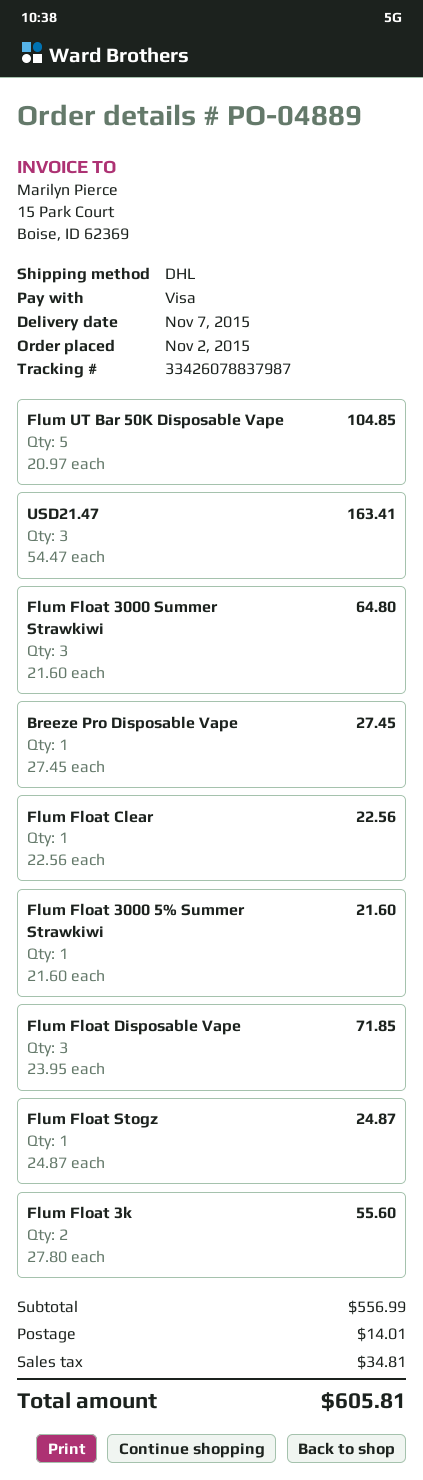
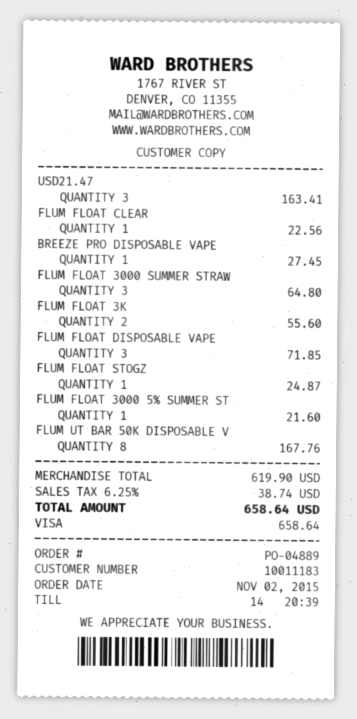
Flum UT Bar 50K Disposable Vape: 5 for 104.85 -> 8 for 167.76
subtotal: 556.99 -> 619.90
shipping: 14.01 -> none
tax: 34.81 -> 38.74
total: 605.81 -> 658.64

